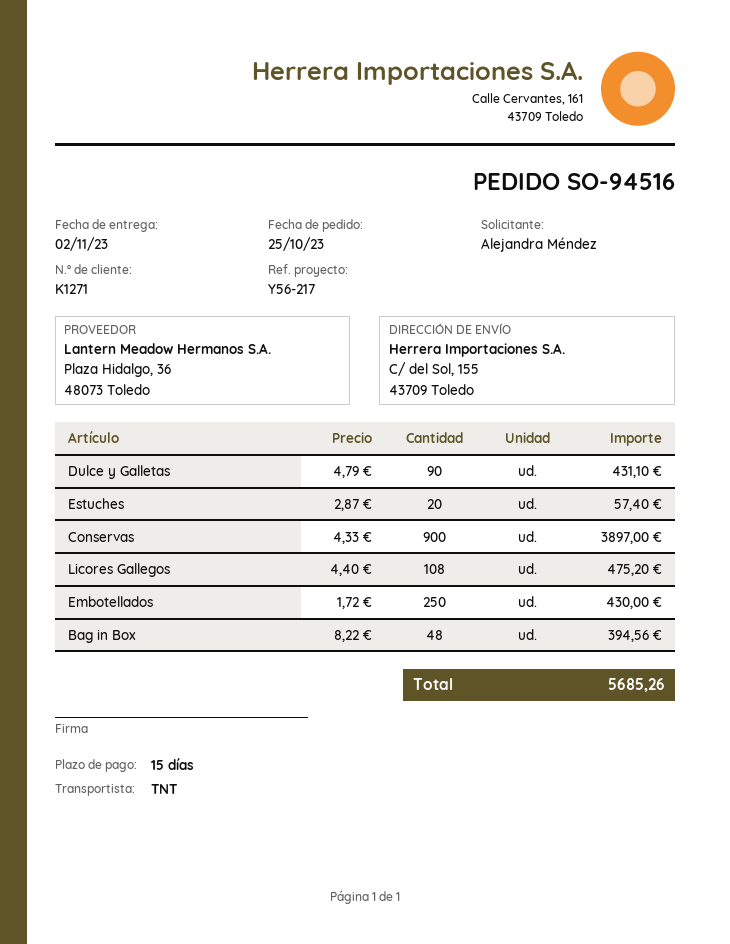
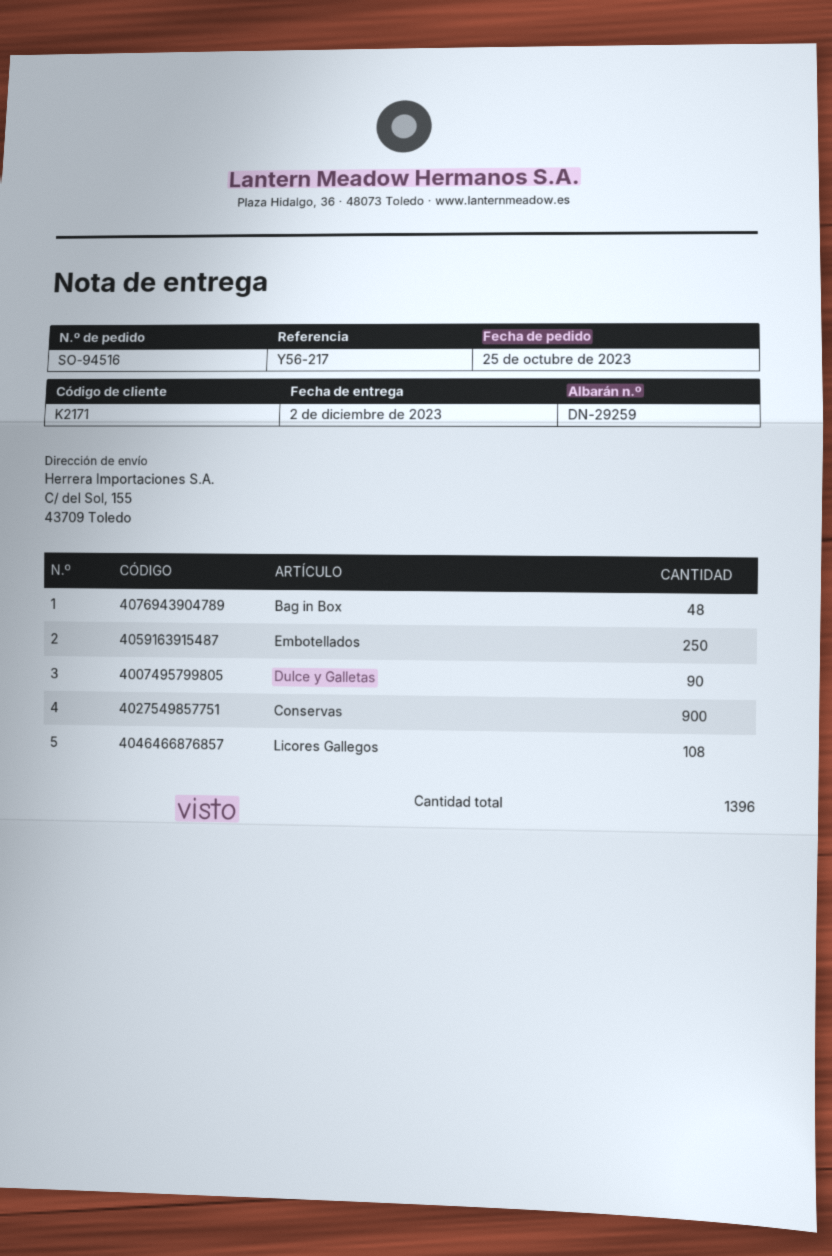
delivery date: 2023-11-02 -> 2023-12-02
customer number: K1271 -> K2171
Estuches: 20 -> none

